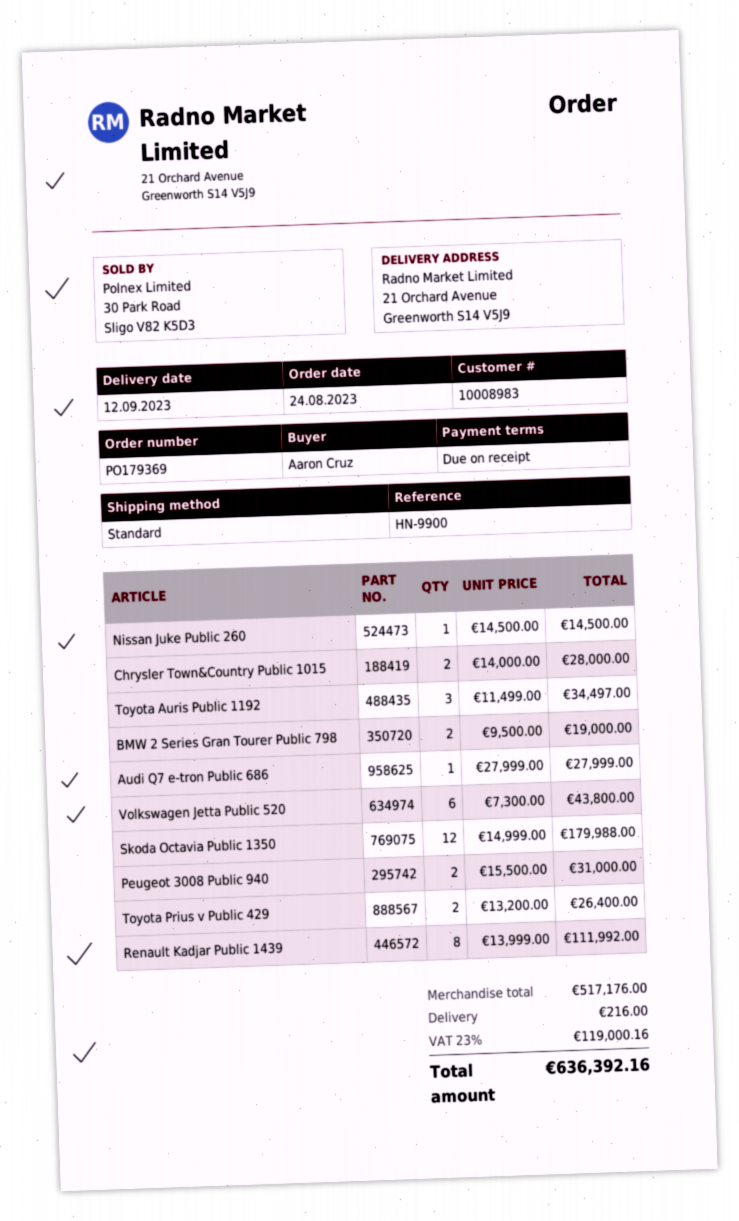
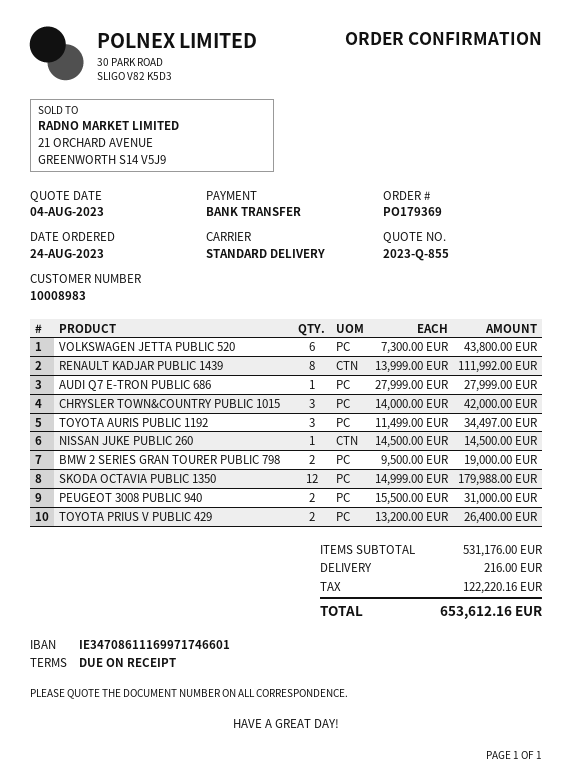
Chrysler Town&Country Public 1015: 2 x 14000.00 = 28000.00 -> 3 x 14000.00 = 42000.00
subtotal: 517176.00 -> 531176.00
tax: 119000.16 -> 122220.16
total: 636392.16 -> 653612.16

